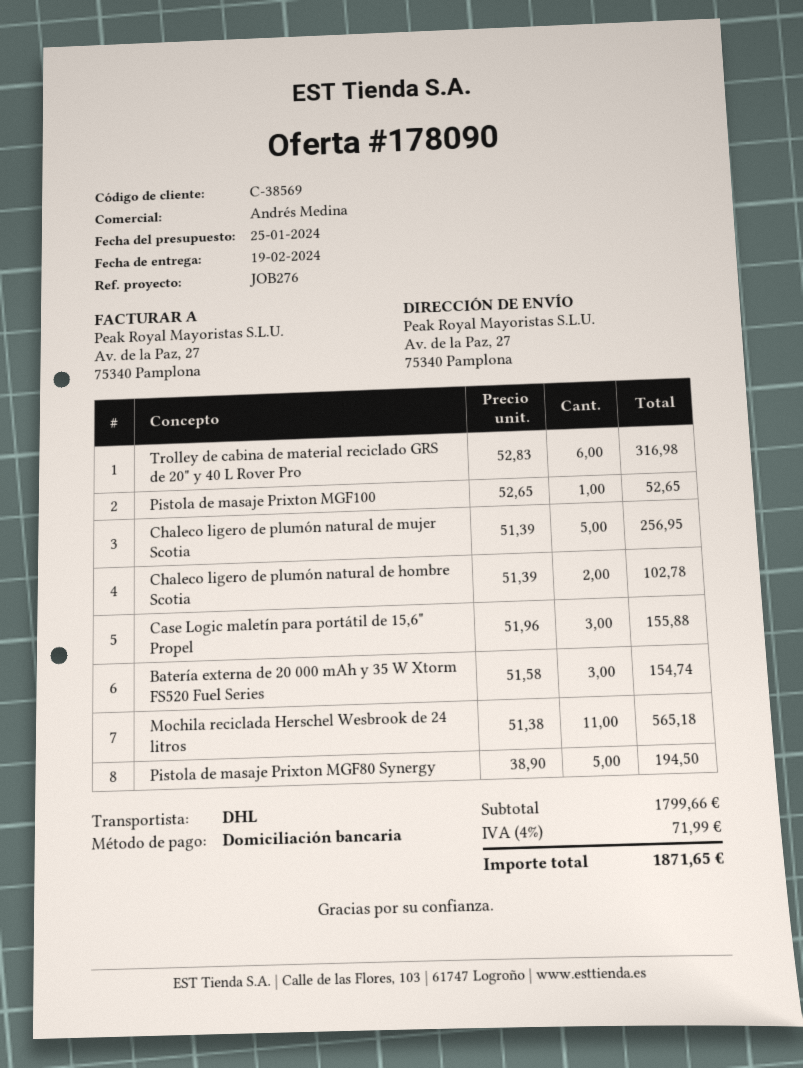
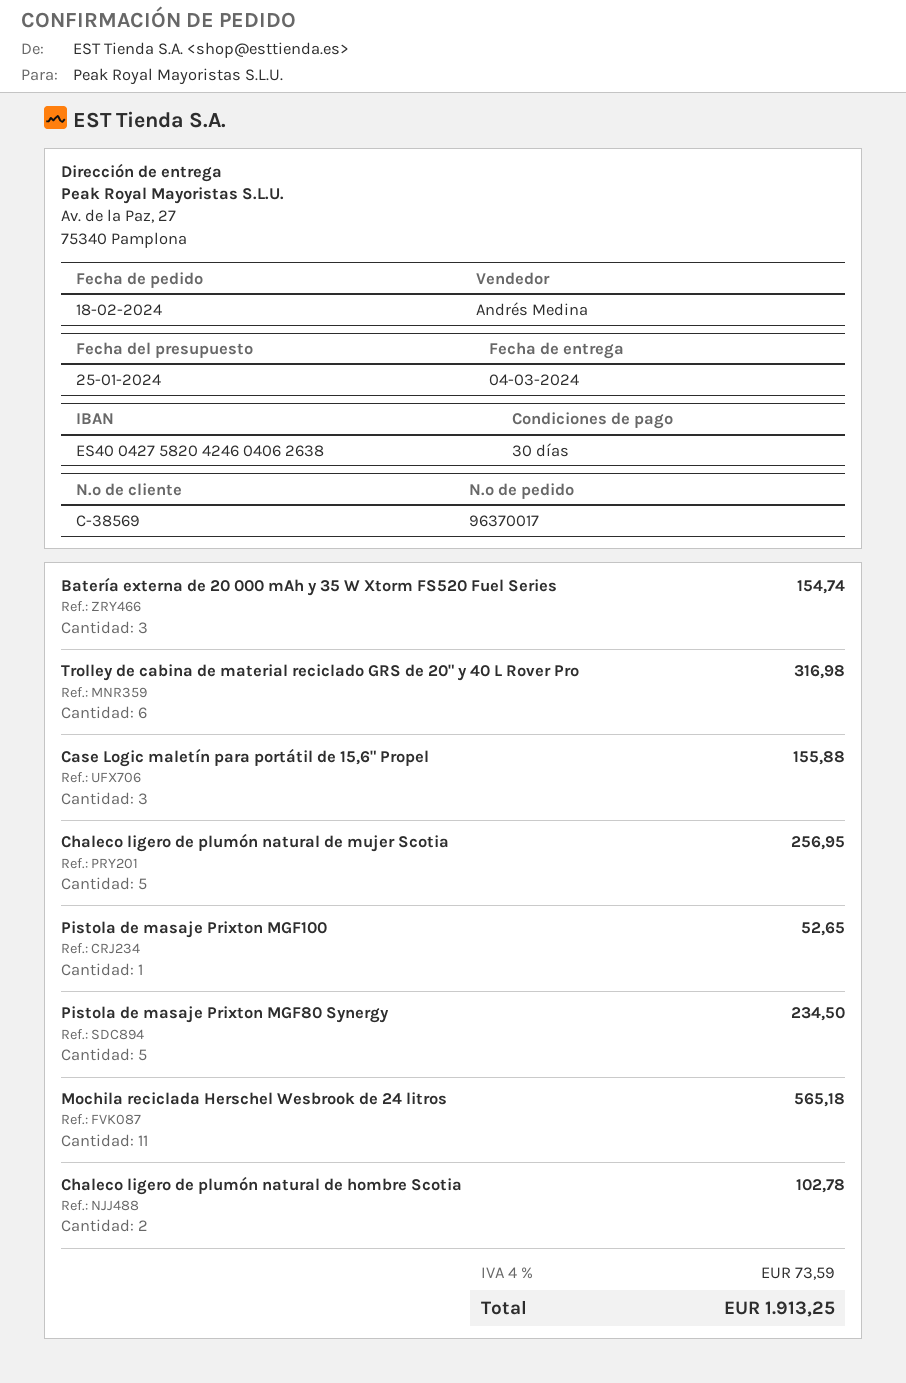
delivery date: 2024-02-19 -> 2024-03-04
Pistola de masaje Prixton MGF80 Synergy: 5 for 194.50 -> 5 for 234.50
tax: 4% = 71.99 -> 4% = 73.59
total: 1871.65 -> 1913.25

